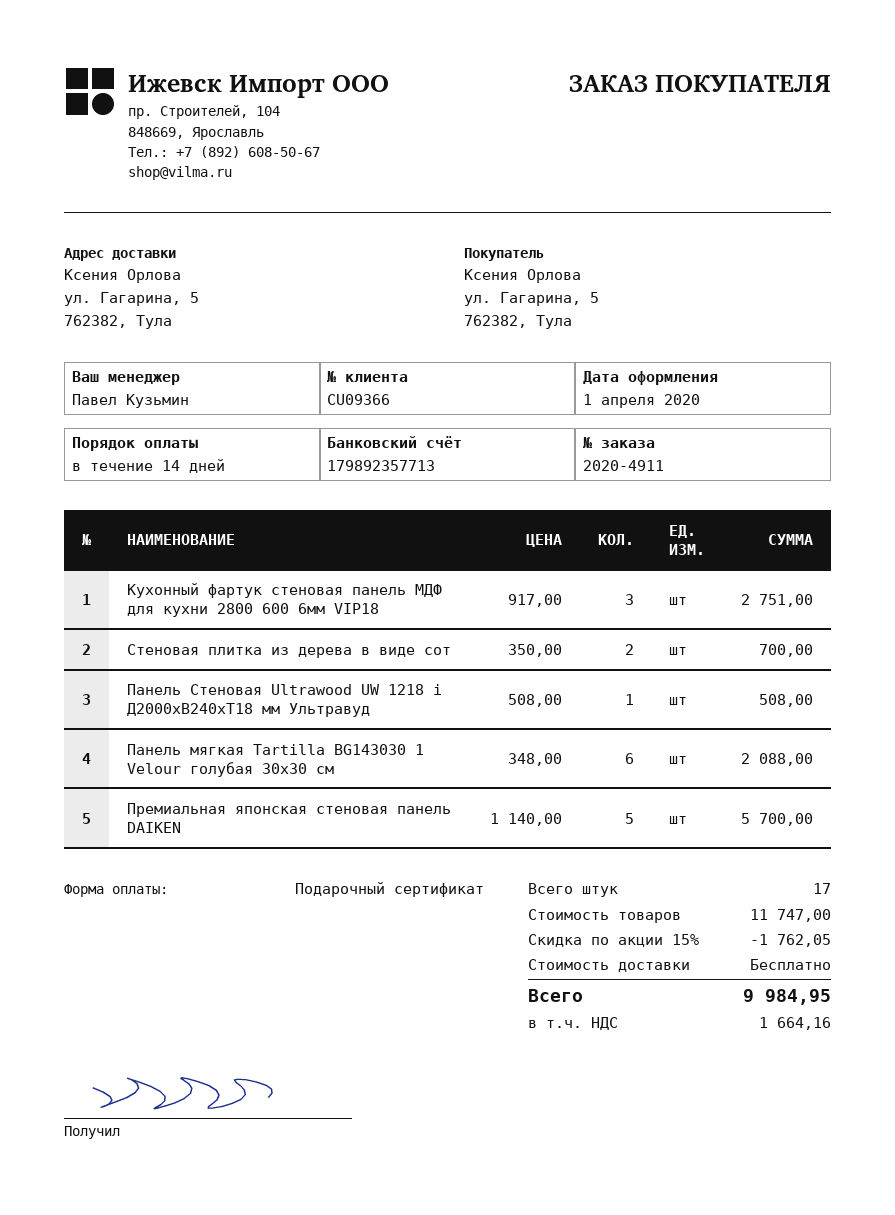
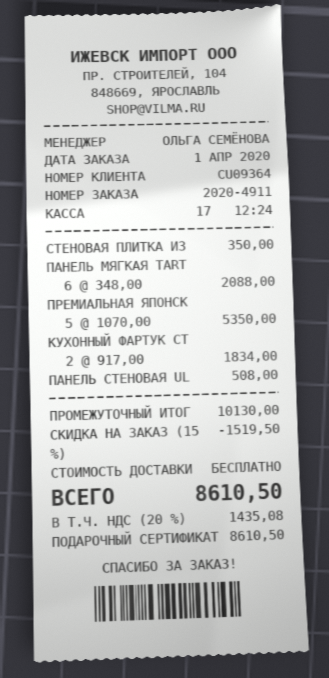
customer number: CU09366 -> CU09364
sales rep: Павел Кузьмин -> ОЛЬГА СЕМЁНОВА
Кухонный фартук стеновая панель МДФ для кухни 2800 600 6мм VIP18: 3 x 917.00 = 2751.00 -> 2 x 917.00 = 1834.00
Стеновая плитка из дерева в виде сот: 2 x 350.00 = 700.00 -> 1 x 350.00 = 350.00
Премиальная японская стеновая панель DAIKEN: 5 x 1140.00 = 5700.00 -> 5 x 1070.00 = 5350.00
subtotal: 11747.00 -> 10130.00
discount: 15% = 1762.05 -> 15% = 1519.50
tax: 1664.16 -> 1435.08
total: 9984.95 -> 8610.50

